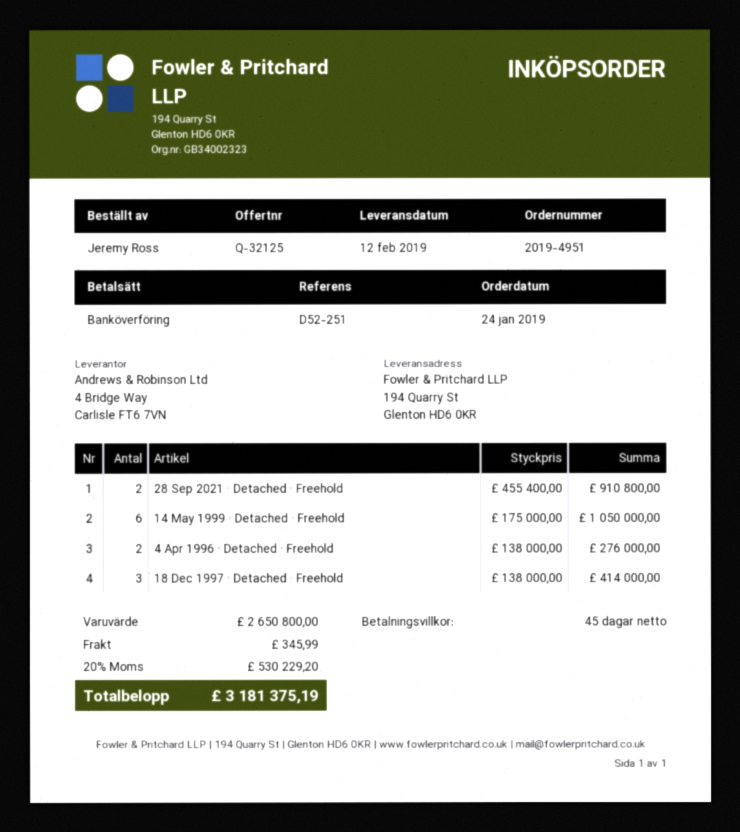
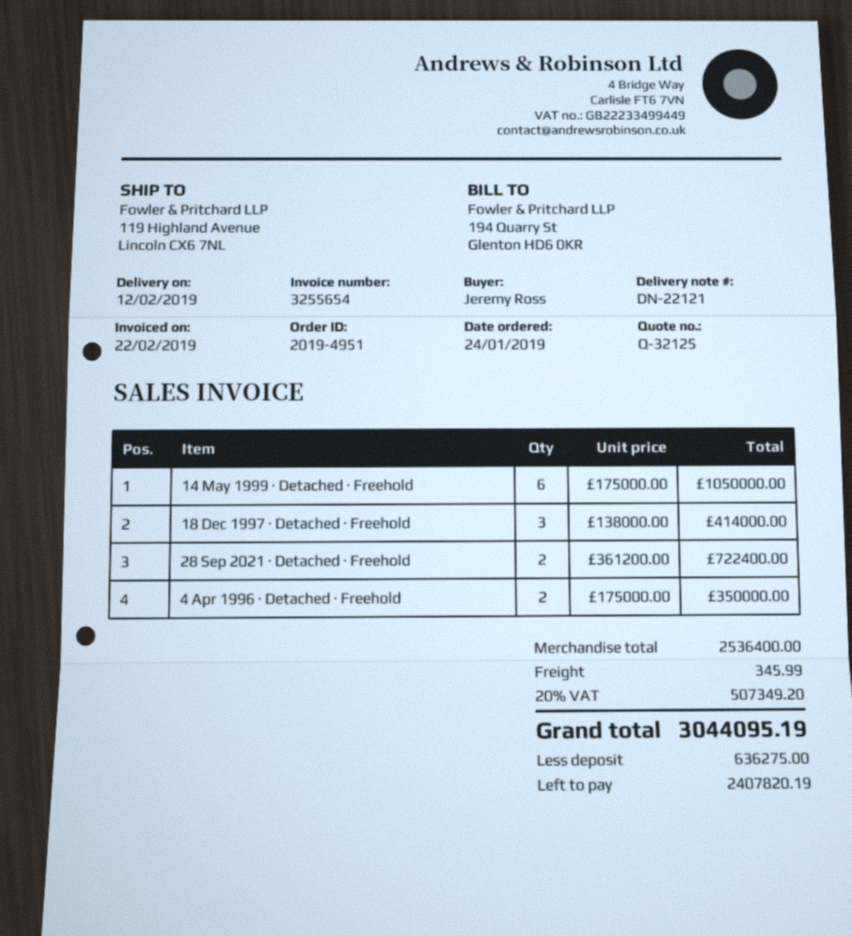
ship to: 194 Quarry St, Glenton HD6 0KR -> 119 Highland Avenue, Lincoln CX6 7NL
28 Sep 2021 · Detached · Freehold: 2 x 455400.00 = 910800.00 -> 2 x 361200.00 = 722400.00
4 Apr 1996 · Detached · Freehold: 2 x 138000.00 = 276000.00 -> 2 x 175000.00 = 350000.00
subtotal: 2650800.00 -> 2536400.00
tax: 20% = 530229.20 -> 20% = 507349.20
total: 3181375.19 -> 3044095.19

